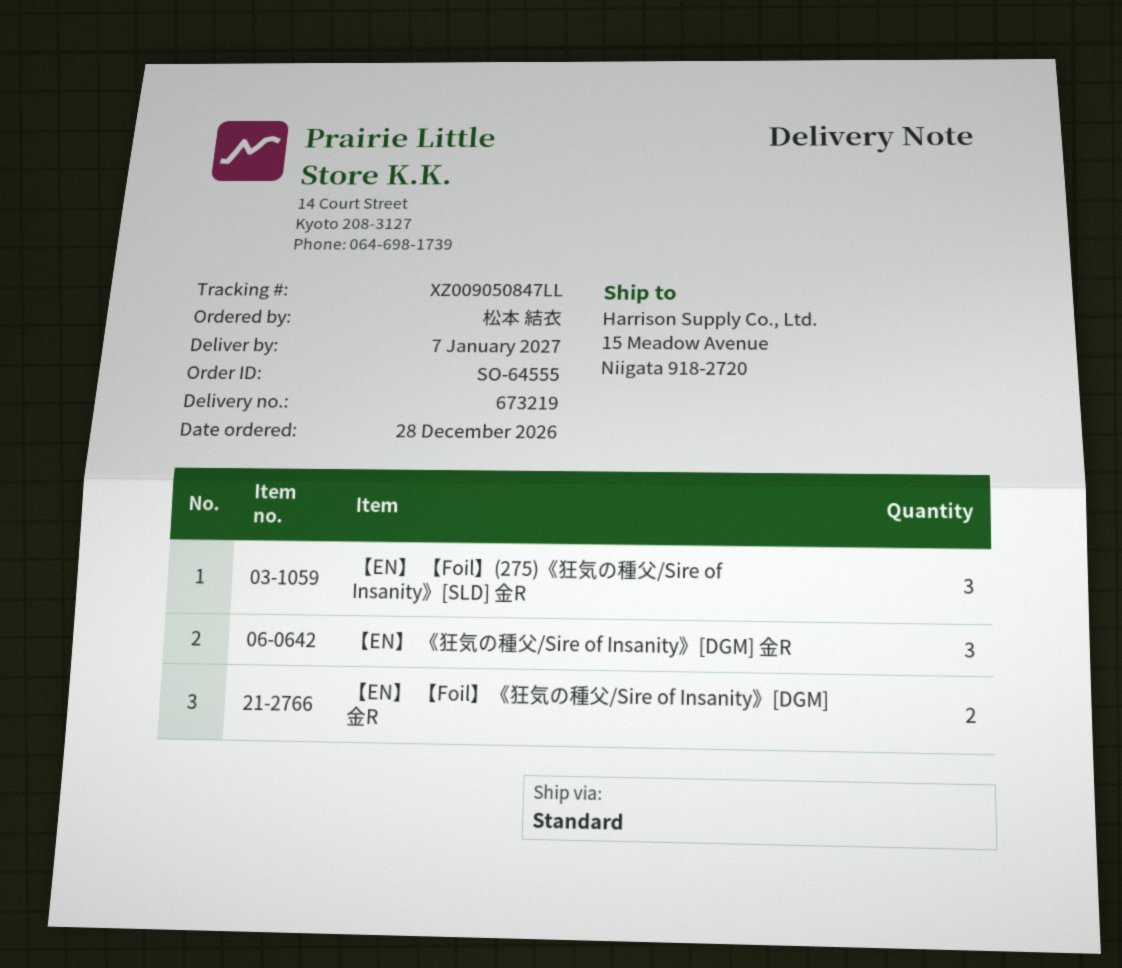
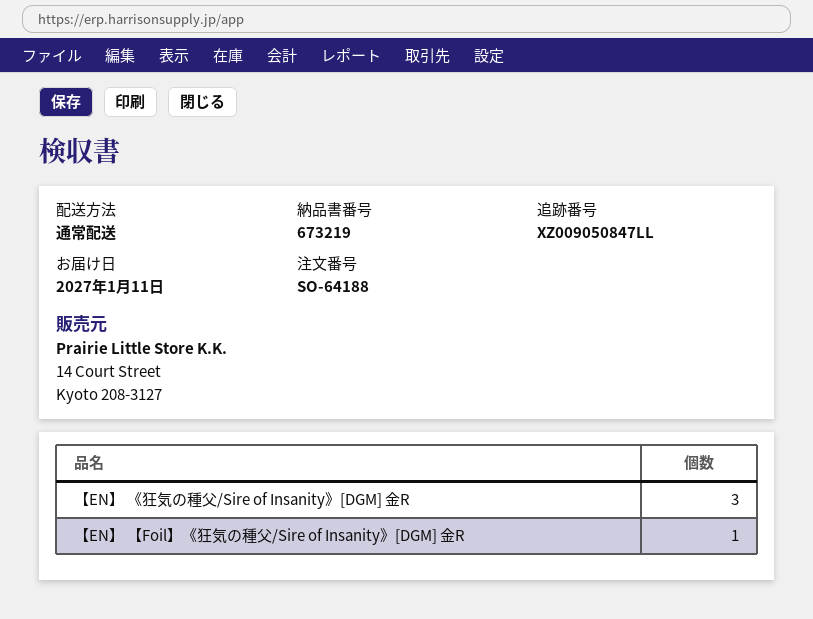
order number: SO-64555 -> SO-64188
delivery date: 2027-01-07 -> 2027-01-11
【EN】 【Foil】(275)《狂気の種父/Sire of Insanity》[SLD] 金R: 3 -> none
【EN】 【Foil】《狂気の種父/Sire of Insanity》[DGM] 金R: 2 -> 1

